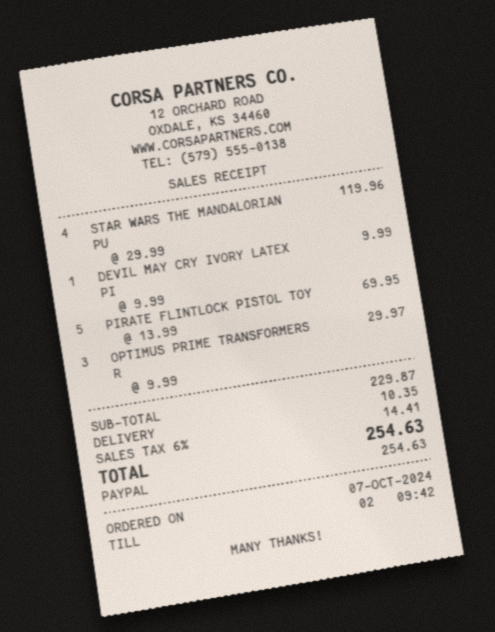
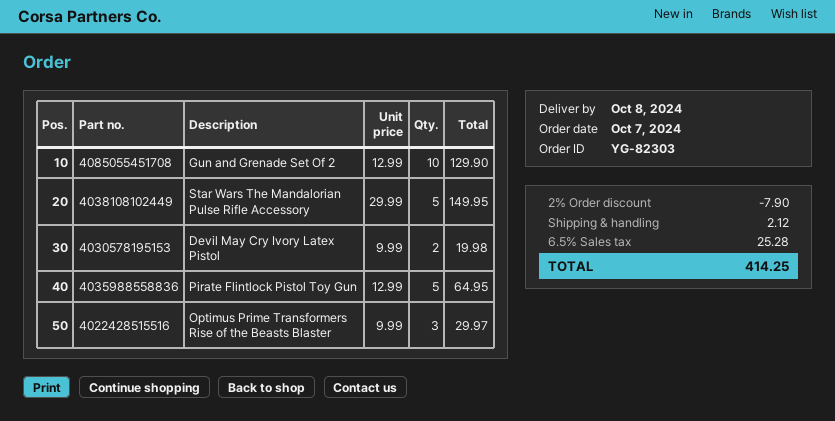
STAR WARS THE MANDALORIAN PU: 4 x 29.99 = 119.96 -> 5 x 29.99 = 149.95
DEVIL MAY CRY IVORY LATEX PI: 1 x 9.99 = 9.99 -> 2 x 9.99 = 19.98
PIRATE FLINTLOCK PISTOL TOY: 5 x 13.99 = 69.95 -> 5 x 12.99 = 64.95
Gun and Grenade Set Of 2: none -> 10 x 12.99 = 129.90
discount: none -> 2% = 7.90
shipping: 10.35 -> 2.12
tax: 6% = 14.41 -> 6.5% = 25.28
total: 254.63 -> 414.25

